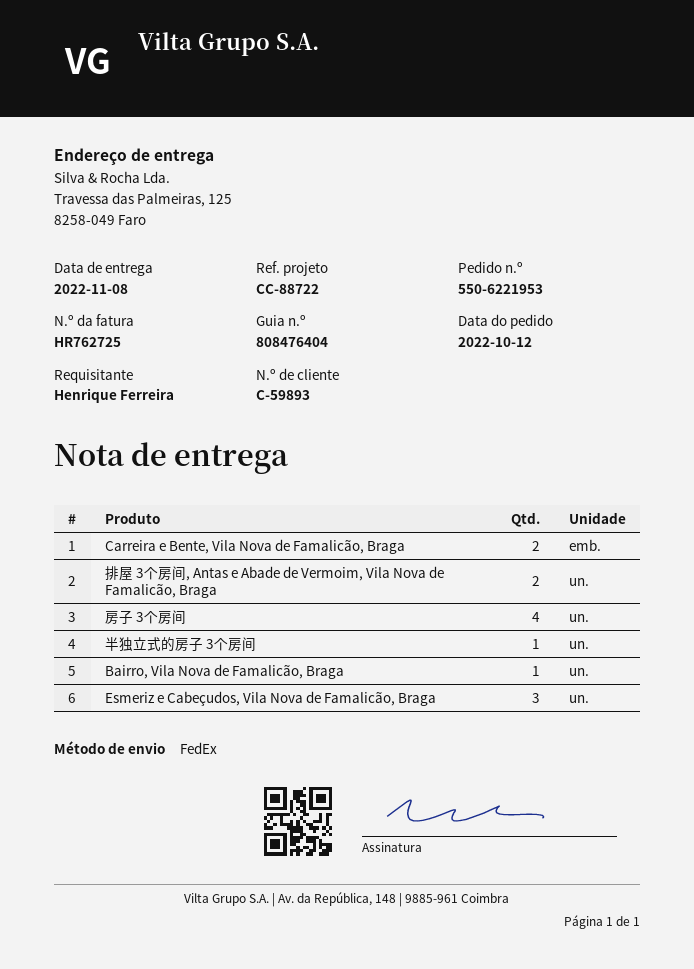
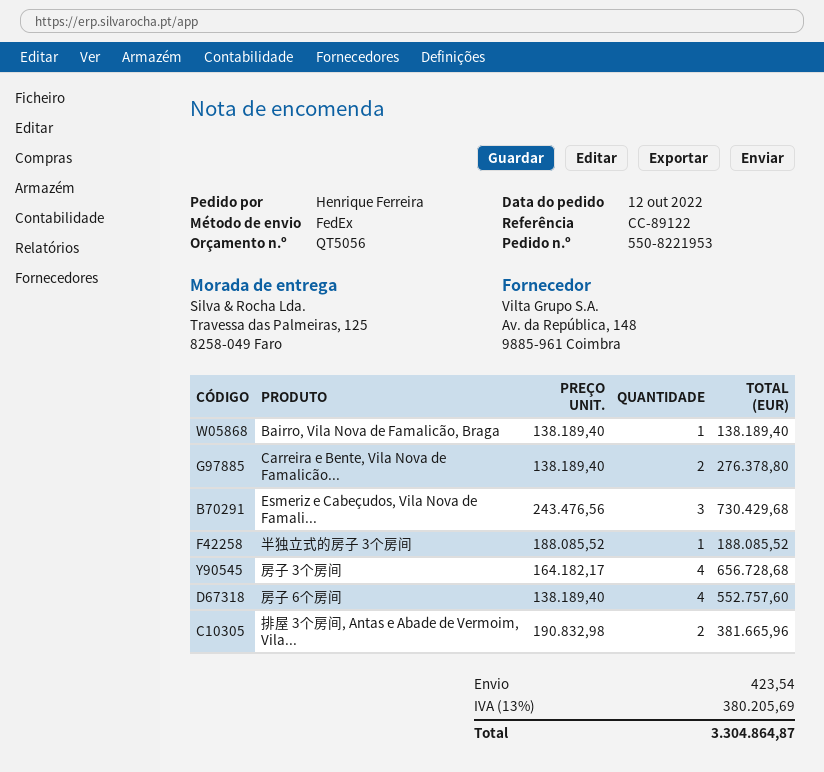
order number: 550-6221953 -> 550-8221953
reference: CC-88722 -> CC-89122
房子 6个房间: none -> 4

